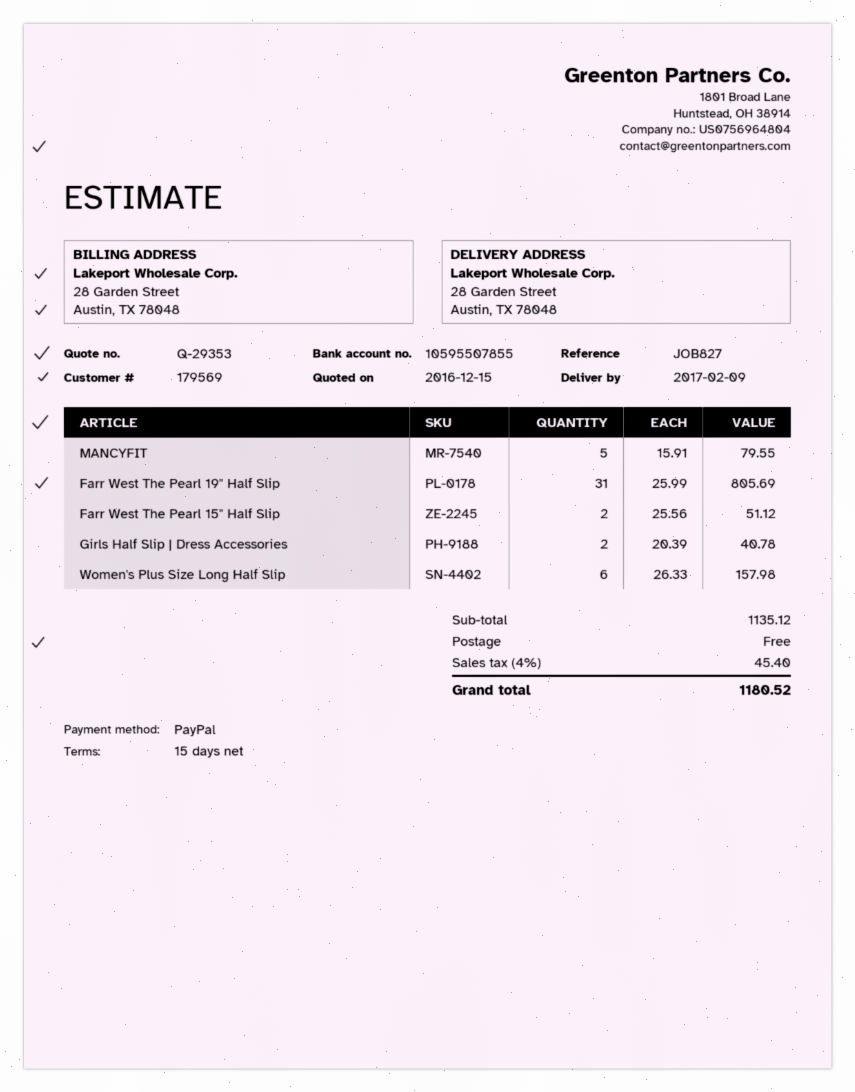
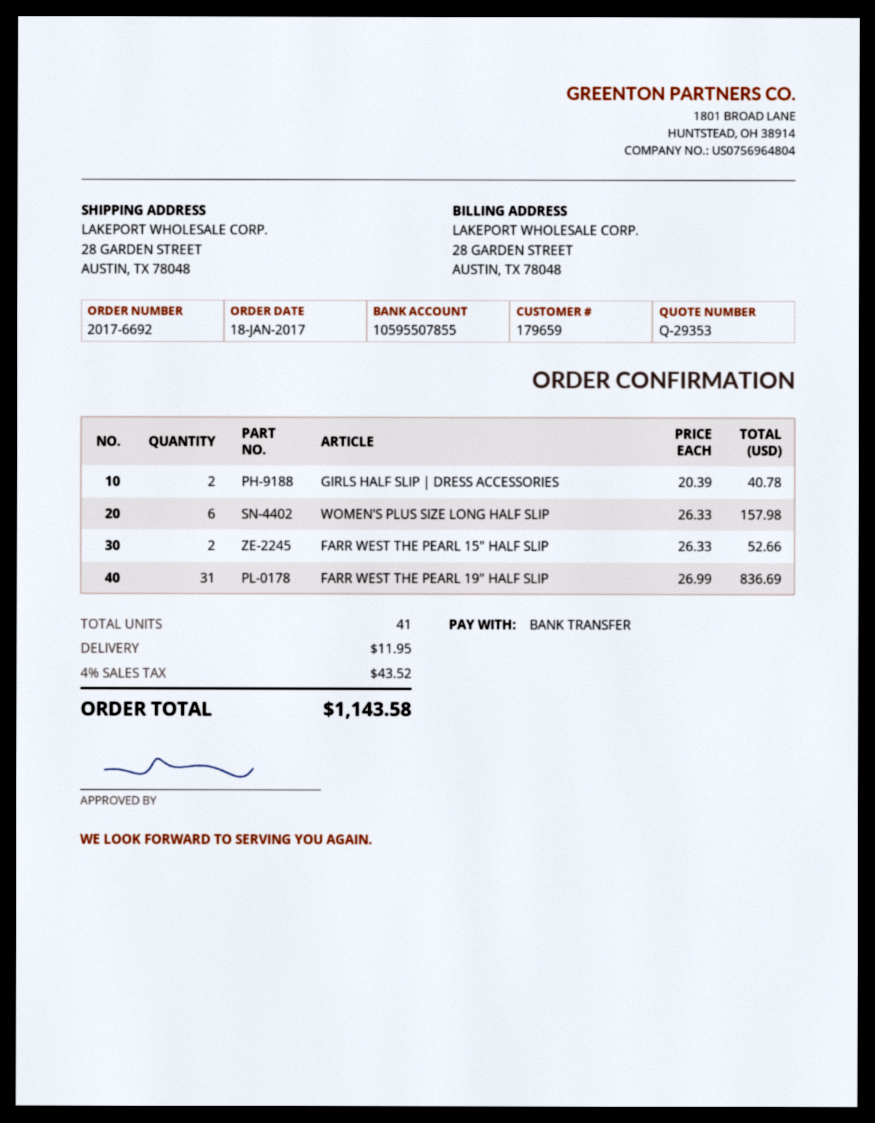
customer number: 179569 -> 179659
payment method: PayPal -> bank transfer
MANCYFIT: 5 x 15.91 = 79.55 -> none
Farr West The Pearl 19" Half Slip: 31 x 25.99 = 805.69 -> 31 x 26.99 = 836.69
Farr West The Pearl 15" Half Slip: 2 x 25.56 = 51.12 -> 2 x 26.33 = 52.66
shipping: 0.00 -> 11.95
tax: 4% = 45.40 -> 4% = 43.52
total: 1180.52 -> 1143.58

